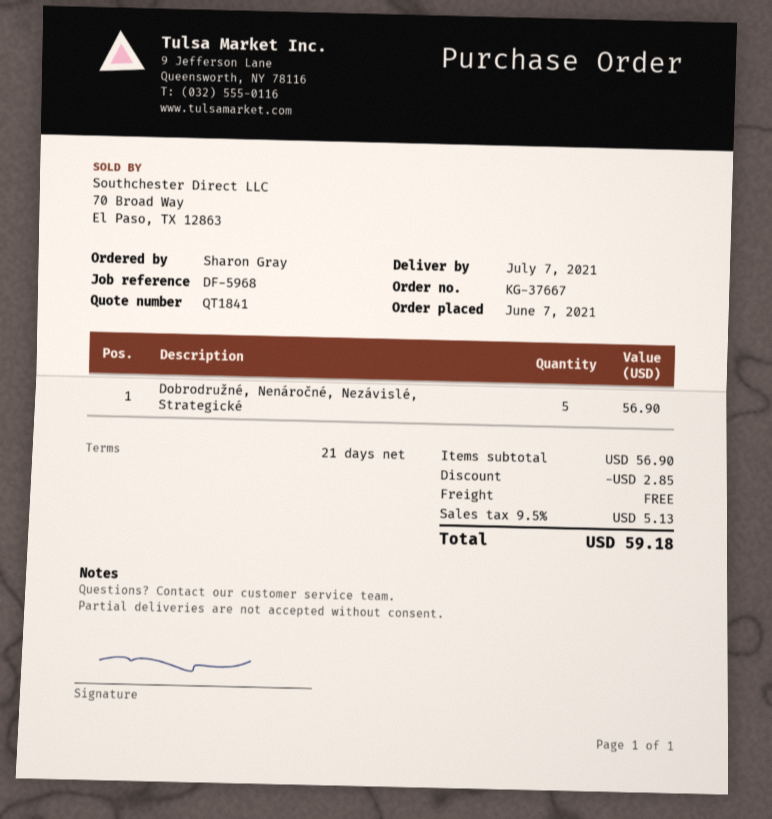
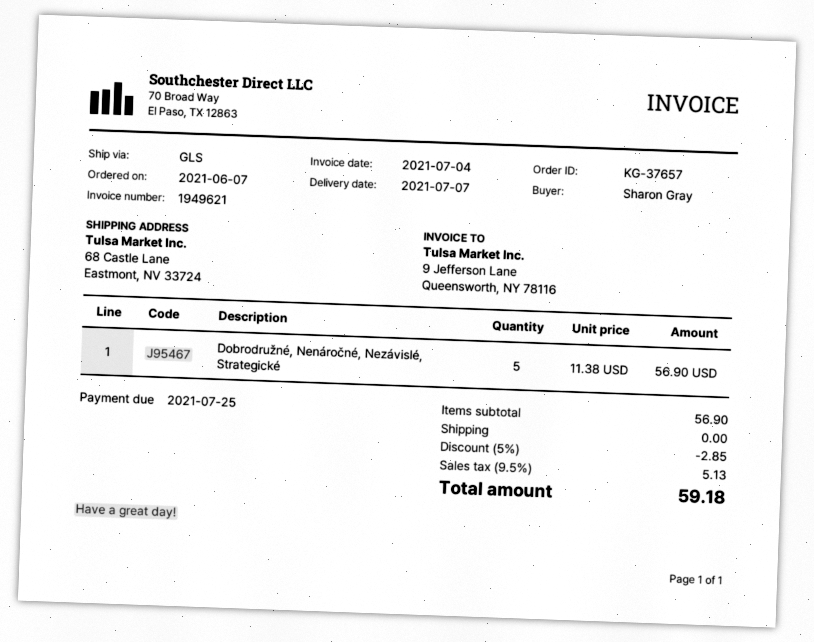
order number: KG-37667 -> KG-37657

